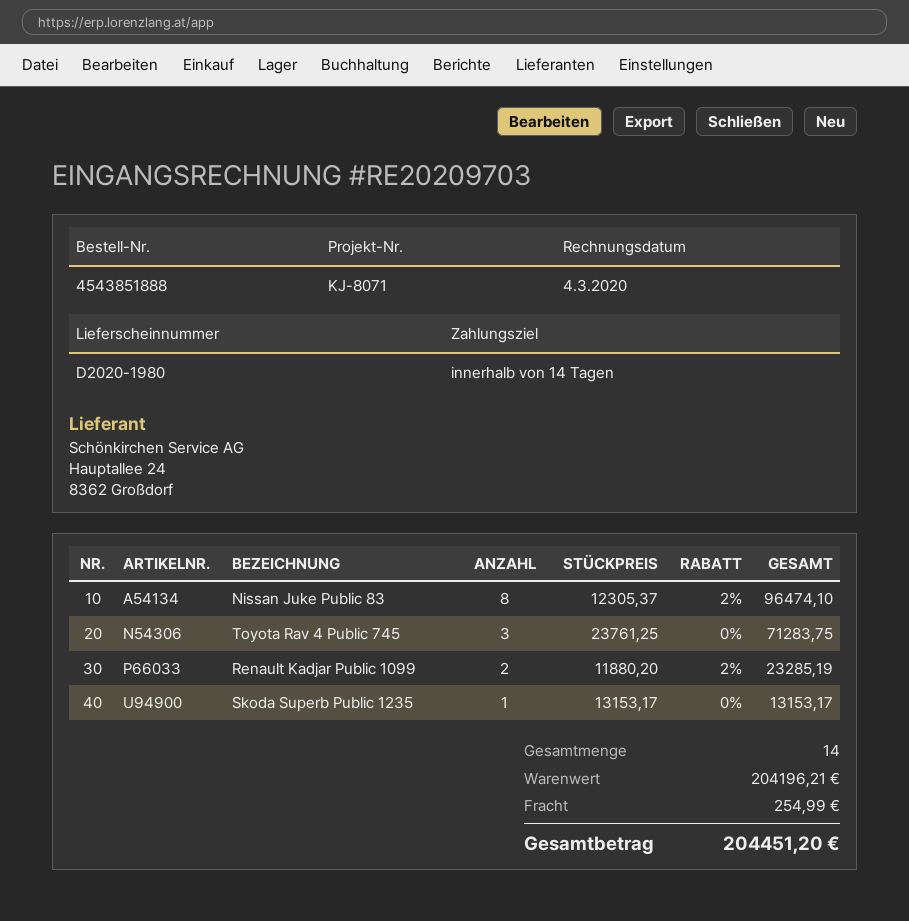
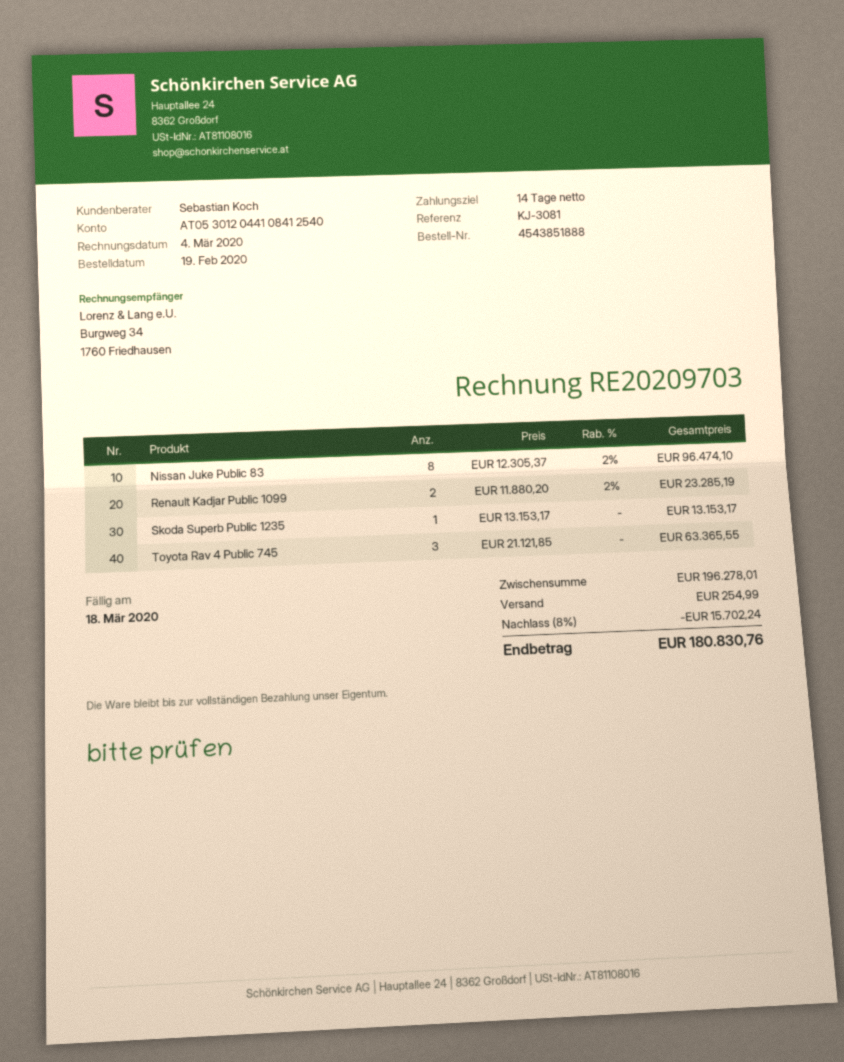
reference: KJ-8071 -> KJ-3081
Toyota Rav 4 Public 745: 3 x 23761.25 = 71283.75 -> 3 x 21121.85 = 63365.55
subtotal: 204196.21 -> 196278.01
discount: none -> 8% = 15702.24
total: 204451.20 -> 180830.76

